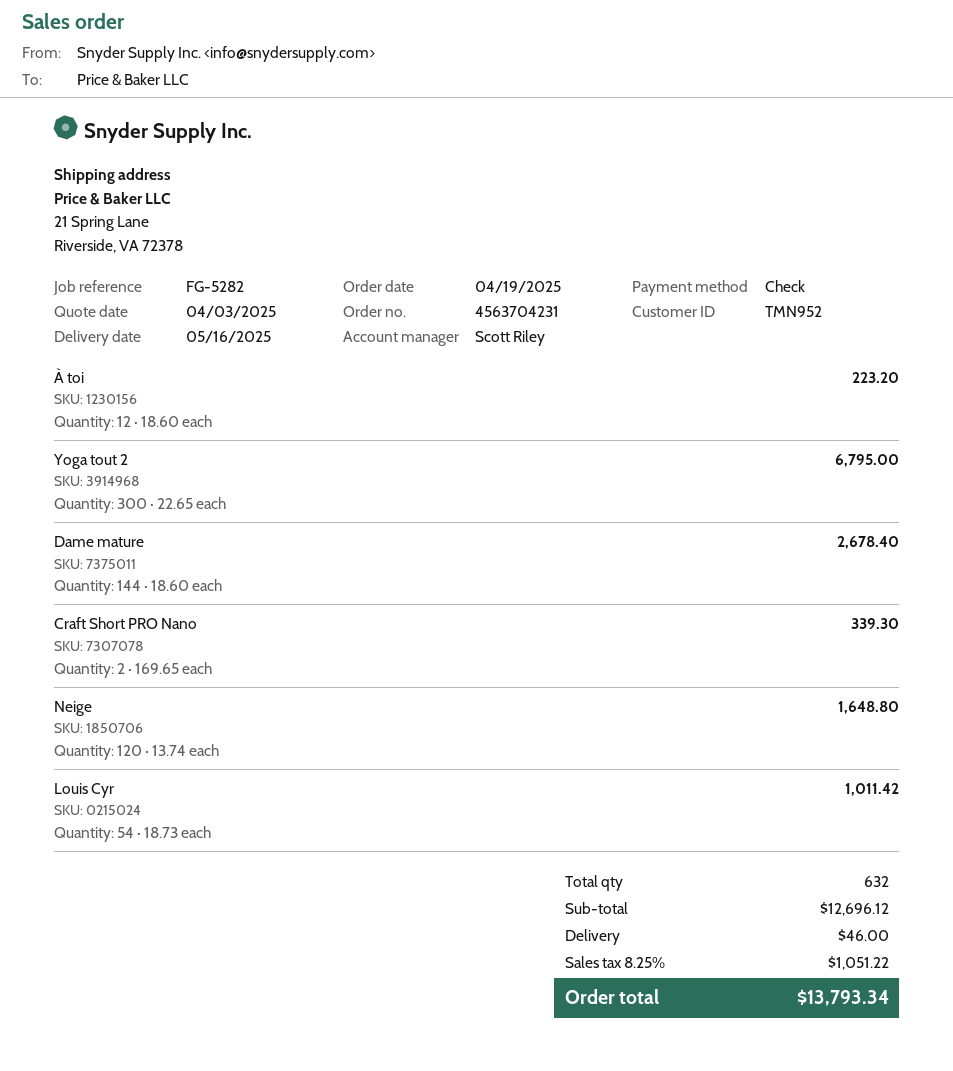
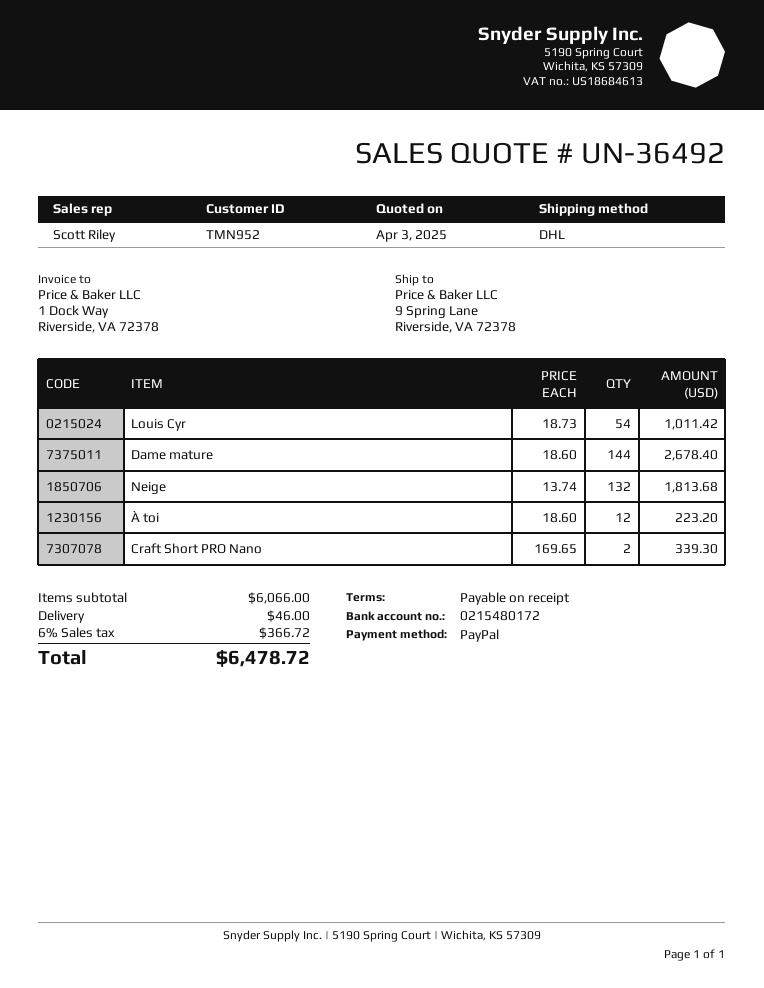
payment method: cheque -> PayPal
ship to: 21 Spring Lane, Riverside, VA 72378 -> 9 Spring Lane, Riverside, VA 72378
Yoga tout 2: 300 x 22.65 = 6795.00 -> none
Neige: 120 x 13.74 = 1648.80 -> 132 x 13.74 = 1813.68
subtotal: 12696.12 -> 6066.00
tax: 8.25% = 1051.22 -> 6% = 366.72
total: 13793.34 -> 6478.72

